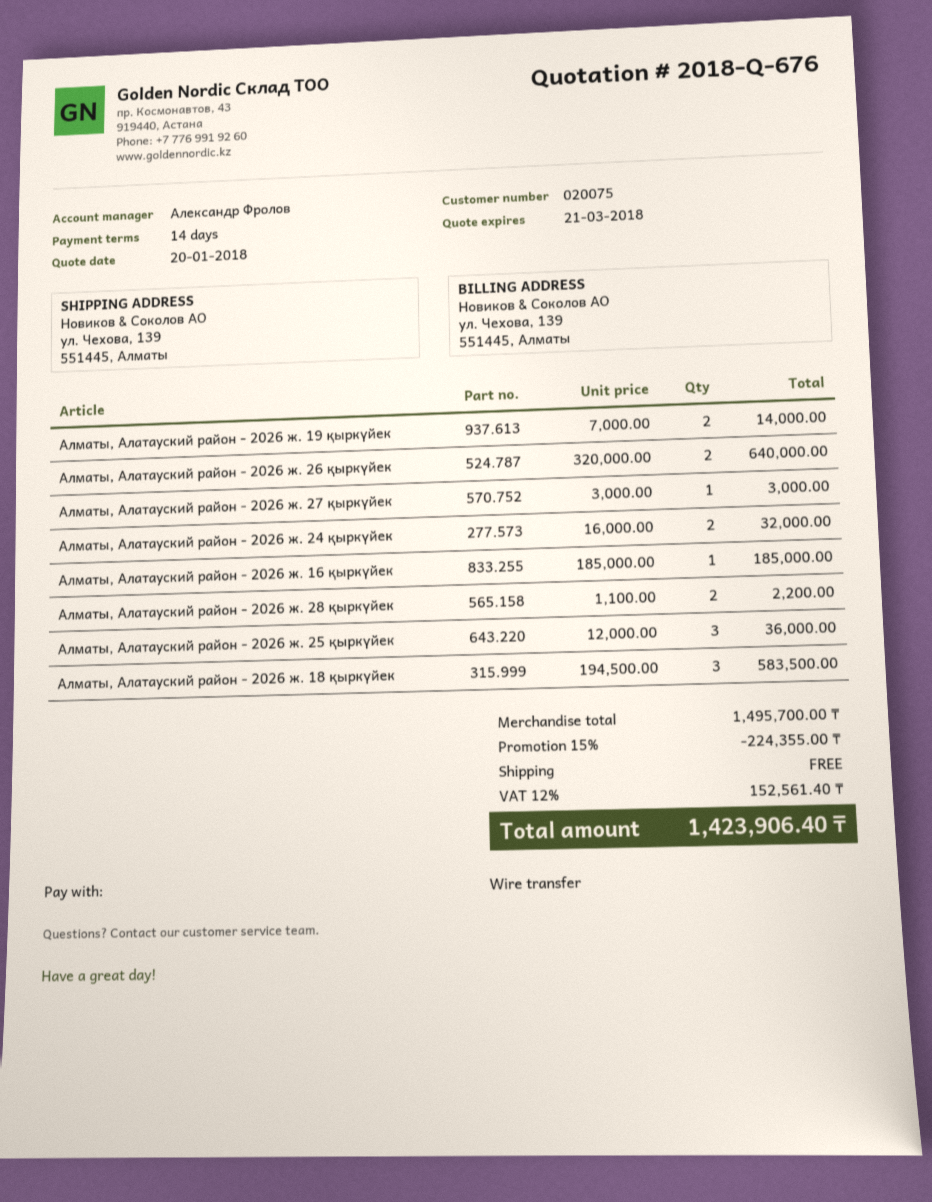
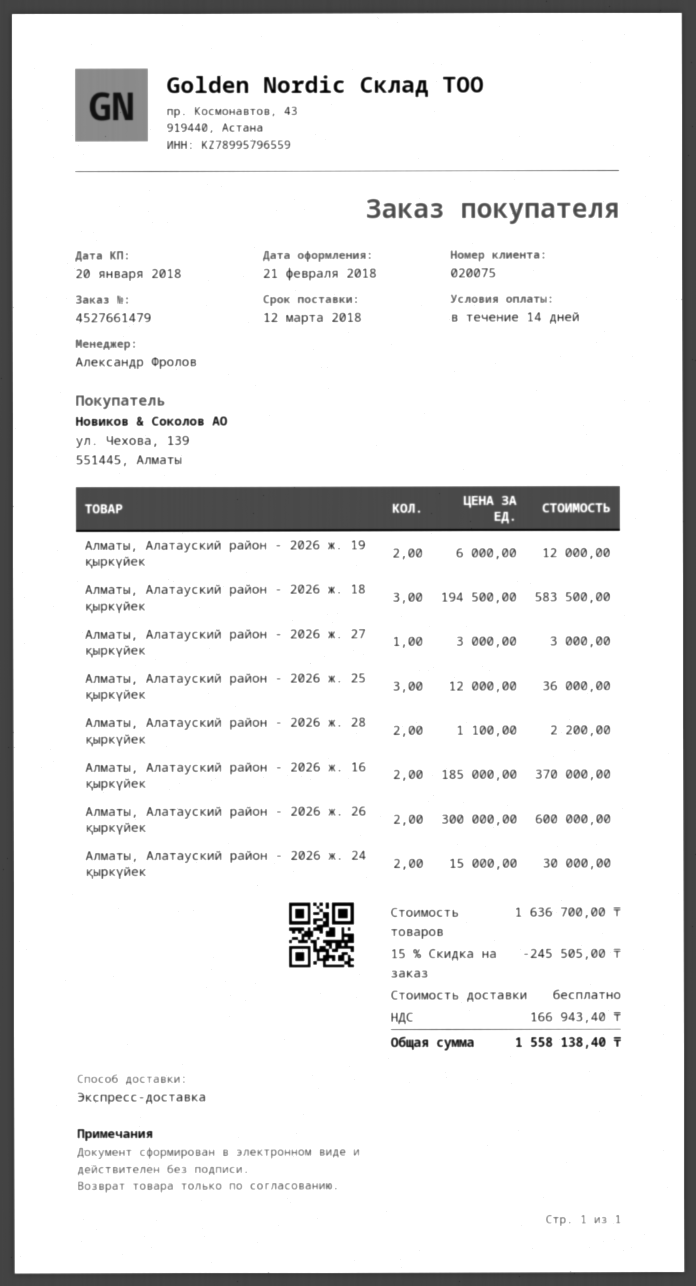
Алматы, Алатауский район - 2026 ж. 19 қыркүйек: 2 x 7000.00 = 14000.00 -> 2 x 6000.00 = 12000.00
Алматы, Алатауский район - 2026 ж. 26 қыркүйек: 2 x 320000.00 = 640000.00 -> 2 x 300000.00 = 600000.00
Алматы, Алатауский район - 2026 ж. 24 қыркүйек: 2 x 16000.00 = 32000.00 -> 2 x 15000.00 = 30000.00
Алматы, Алатауский район - 2026 ж. 16 қыркүйек: 1 x 185000.00 = 185000.00 -> 2 x 185000.00 = 370000.00
subtotal: 1495700.00 -> 1636700.00
discount: 15% = 224355.00 -> 15% = 245505.00
tax: 152561.40 -> 166943.40
total: 1423906.40 -> 1558138.40

